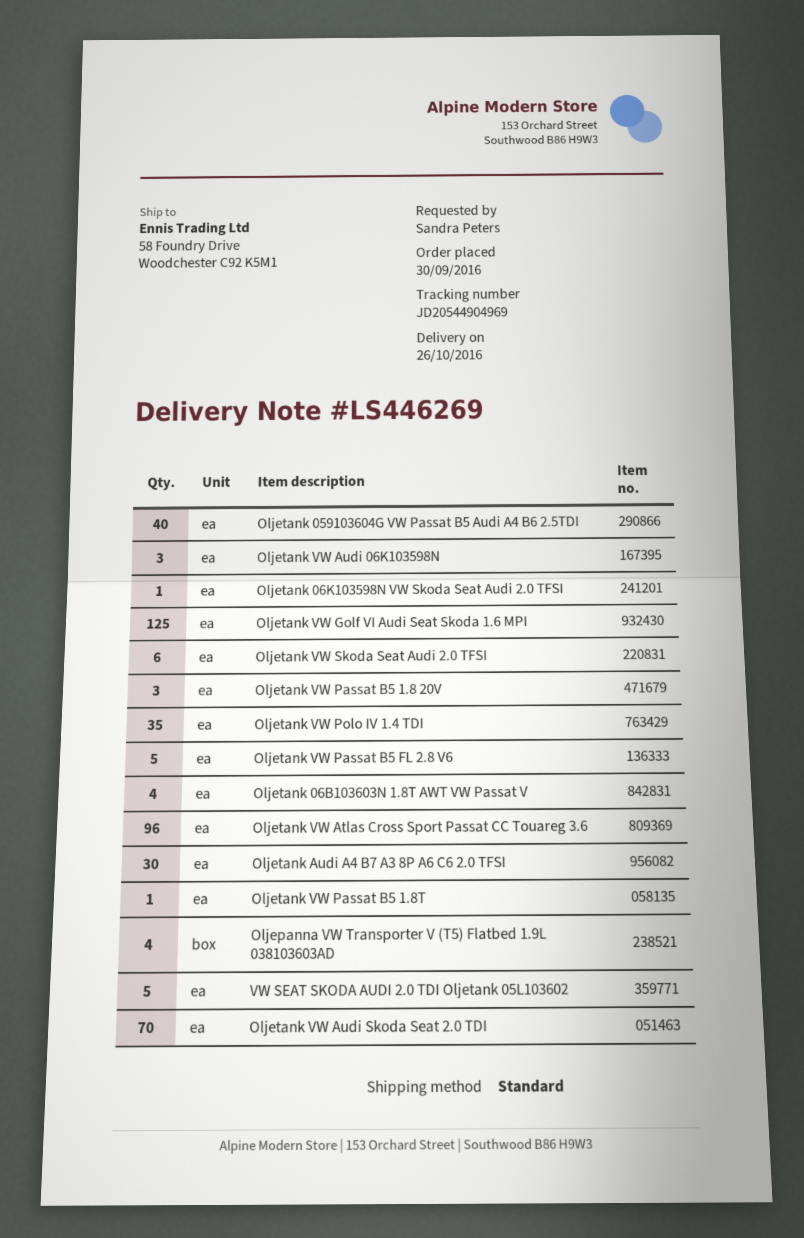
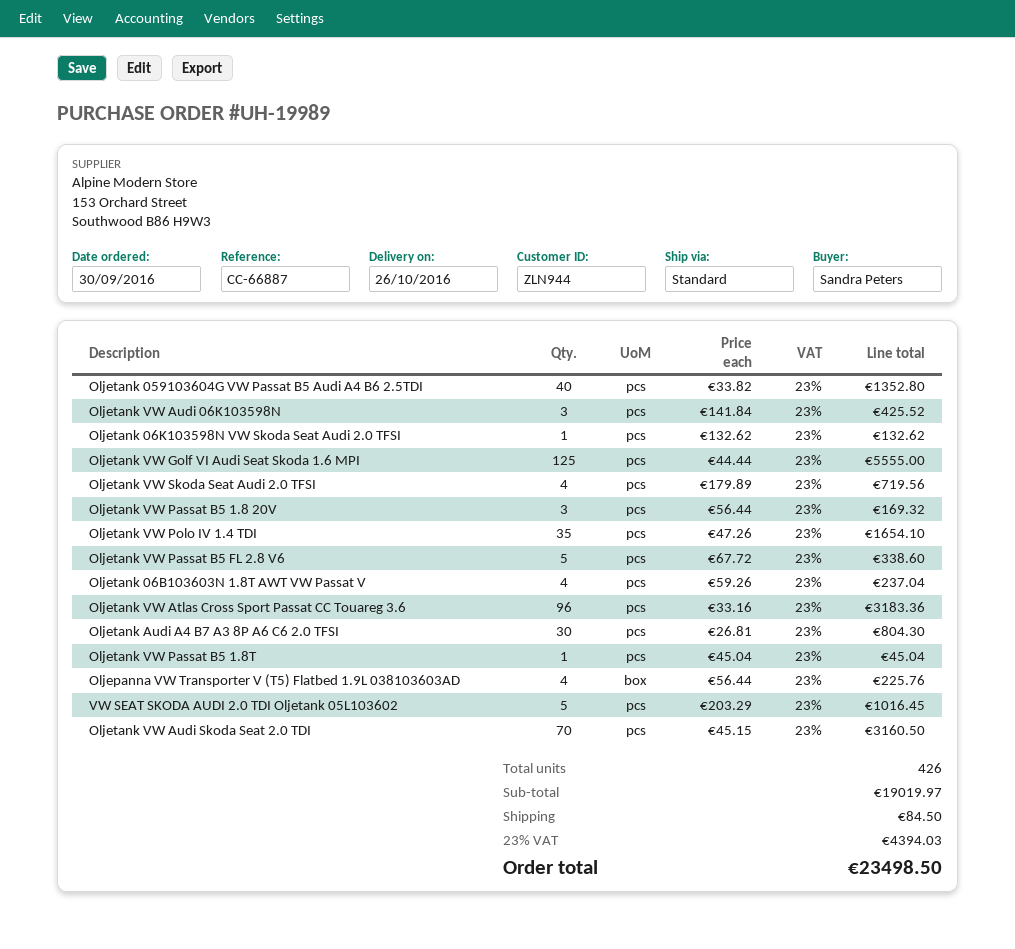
Oljetank VW Skoda Seat Audi 2.0 TFSI: 6 -> 4

